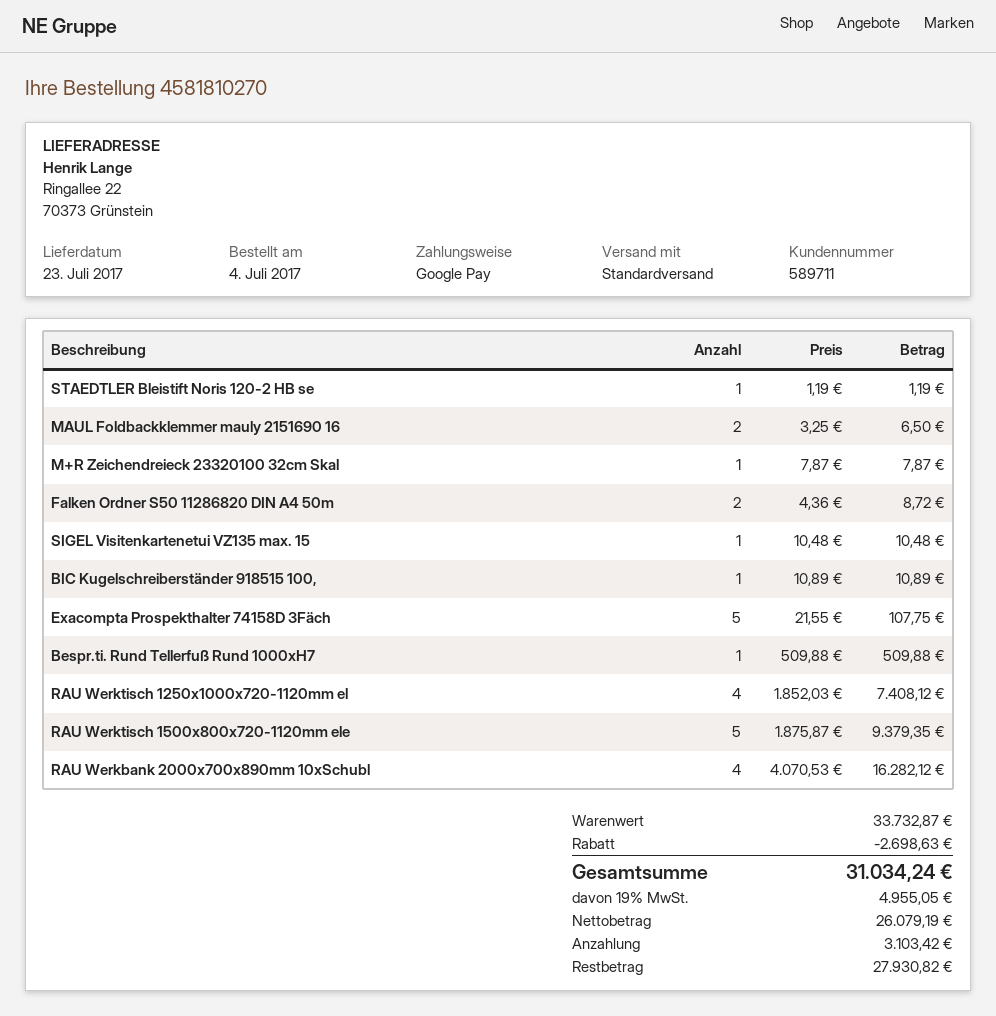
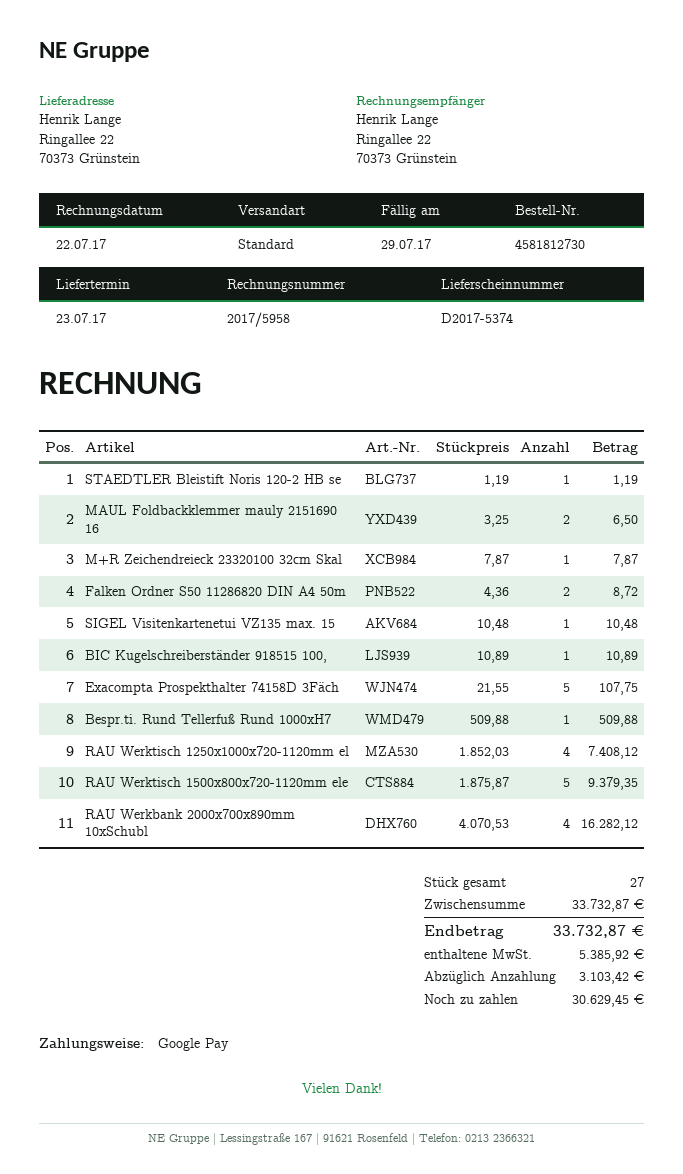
order number: 4581810270 -> 4581812730
discount: 2698.63 -> none
tax: 4955.05 -> 5385.92
total: 31034.24 -> 33732.87
balance: 27930.82 -> 30629.45

